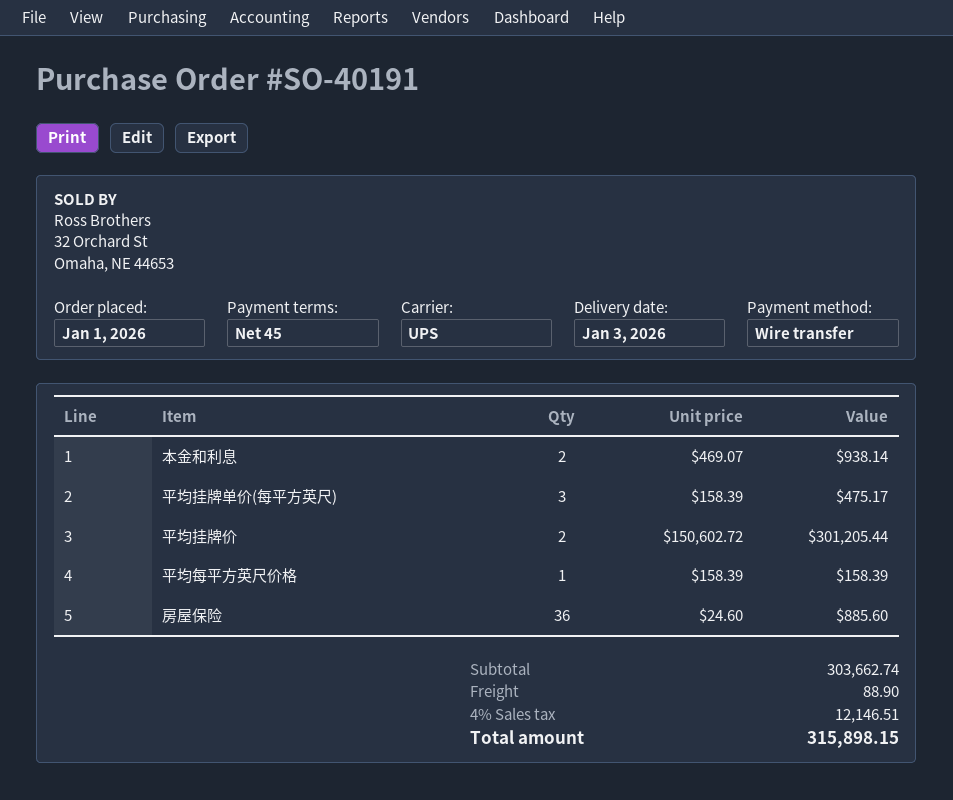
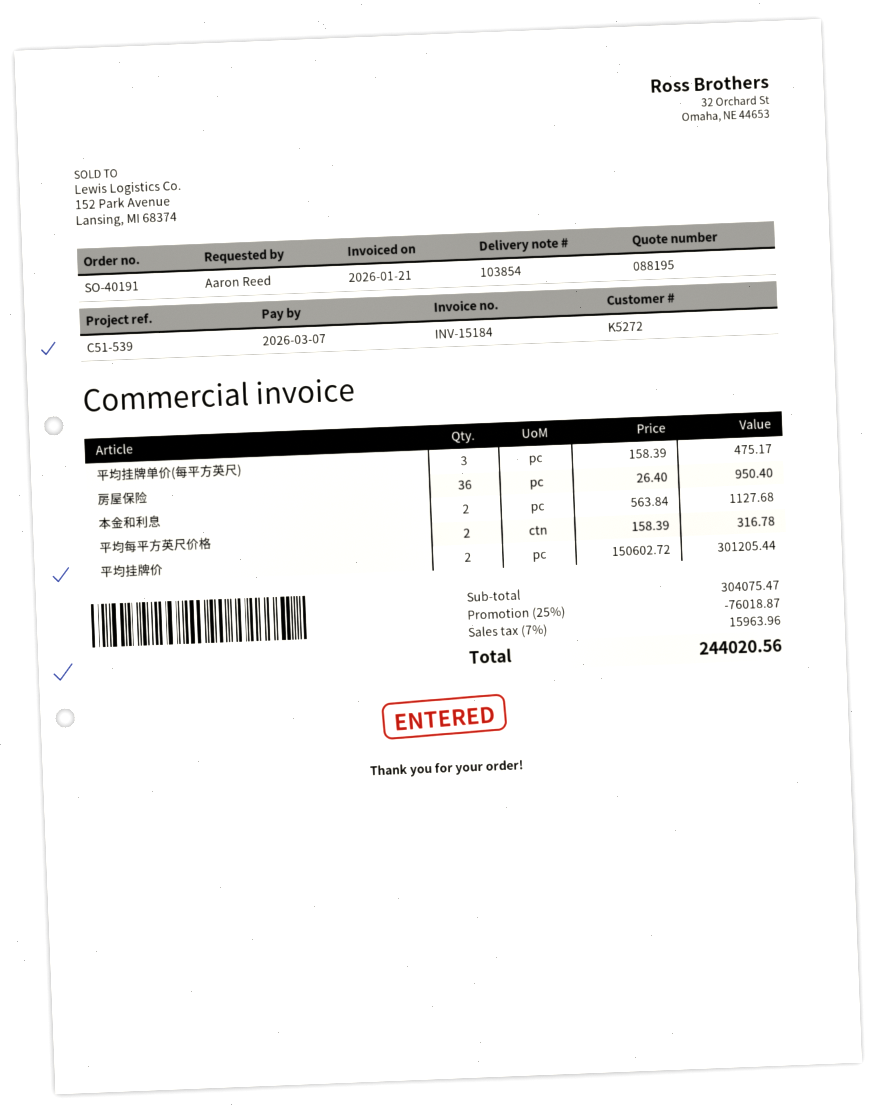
本金和利息: 2 x 469.07 = 938.14 -> 2 x 563.84 = 1127.68
平均每平方英尺价格: 1 x 158.39 = 158.39 -> 2 x 158.39 = 316.78
房屋保险: 36 x 24.60 = 885.60 -> 36 x 26.40 = 950.40
subtotal: 303662.74 -> 304075.47
discount: none -> 25% = 76018.87
shipping: 88.90 -> none
tax: 4% = 12146.51 -> 7% = 15963.96
total: 315898.15 -> 244020.56

